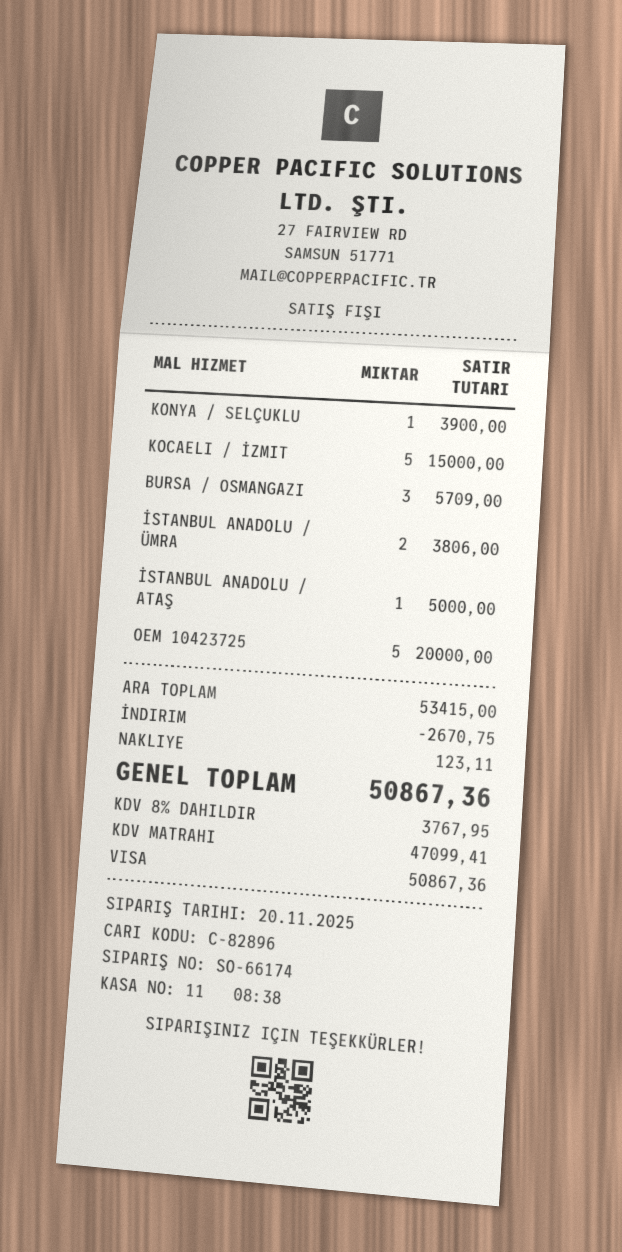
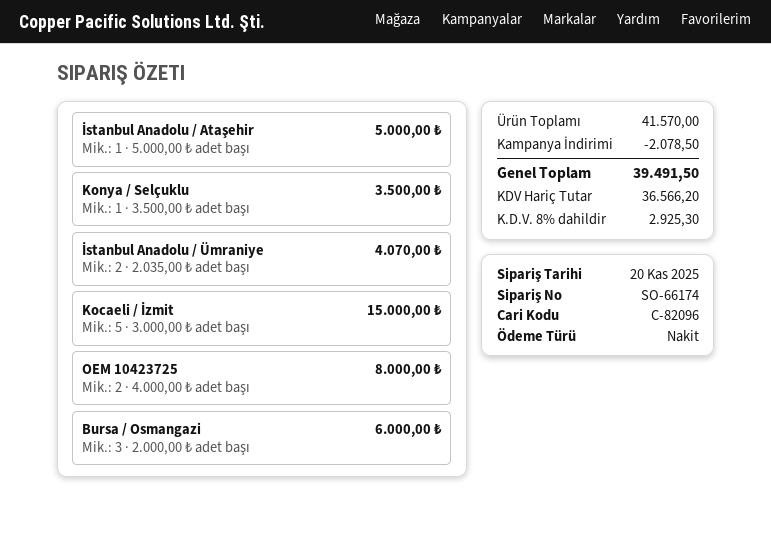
customer number: C-82896 -> C-82096
payment method: Visa -> cash
KONYA / SELÇUKLU: 1 for 3900.00 -> 1 for 3500.00
BURSA / OSMANGAZI: 3 for 5709.00 -> 3 for 6000.00
İSTANBUL ANADOLU / ÜMRA: 2 for 3806.00 -> 2 for 4070.00
OEM 10423725: 5 for 20000.00 -> 2 for 8000.00
subtotal: 53415.00 -> 41570.00
discount: 2670.75 -> 2078.50
shipping: 123.11 -> none
net: 47099.41 -> 36566.20
tax: 8% = 3767.95 -> 8% = 2925.30
total: 50867.36 -> 39491.50

